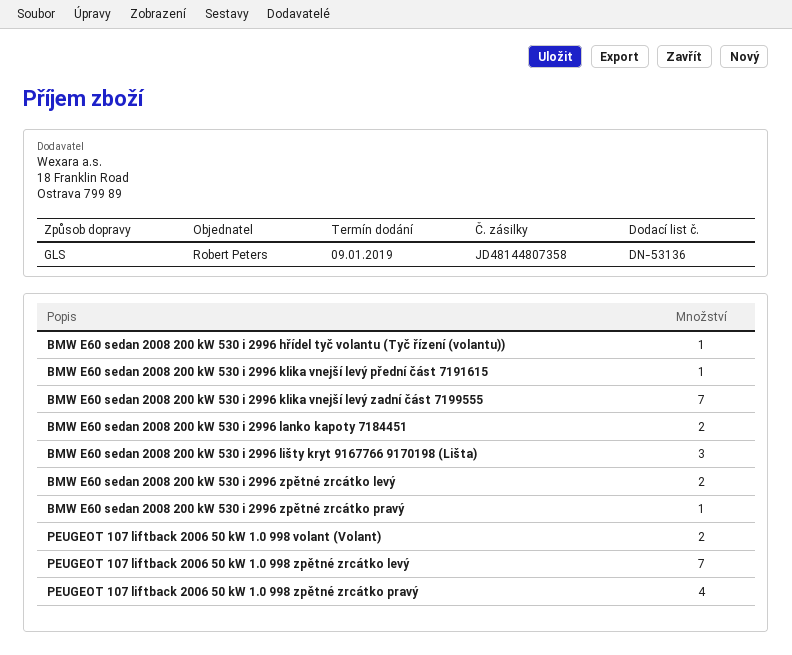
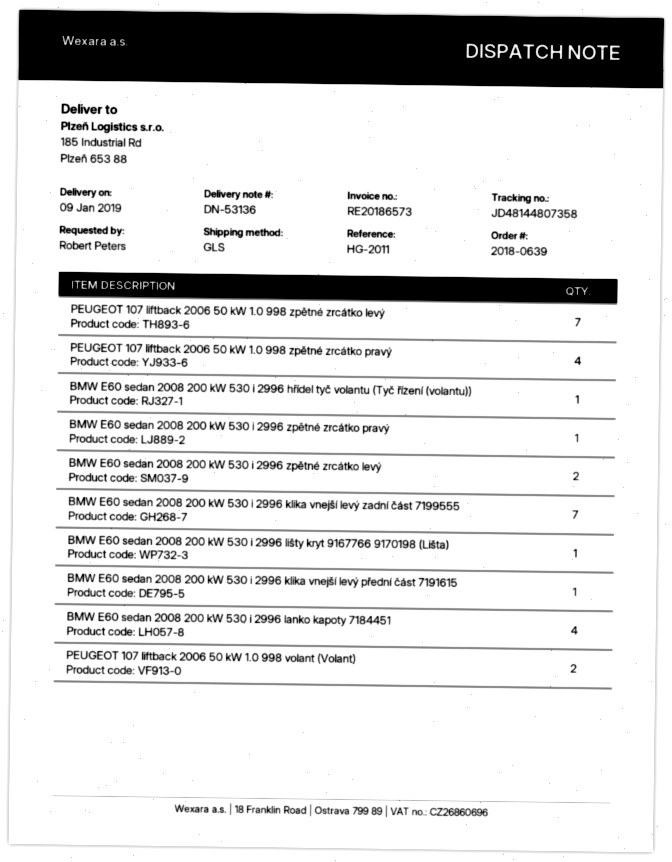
BMW E60 sedan 2008 200 kW 530 i 2996 lanko kapoty 7184451: 2 -> 4
BMW E60 sedan 2008 200 kW 530 i 2996 lišty kryt 9167766 9170198 (Lišta): 3 -> 1

